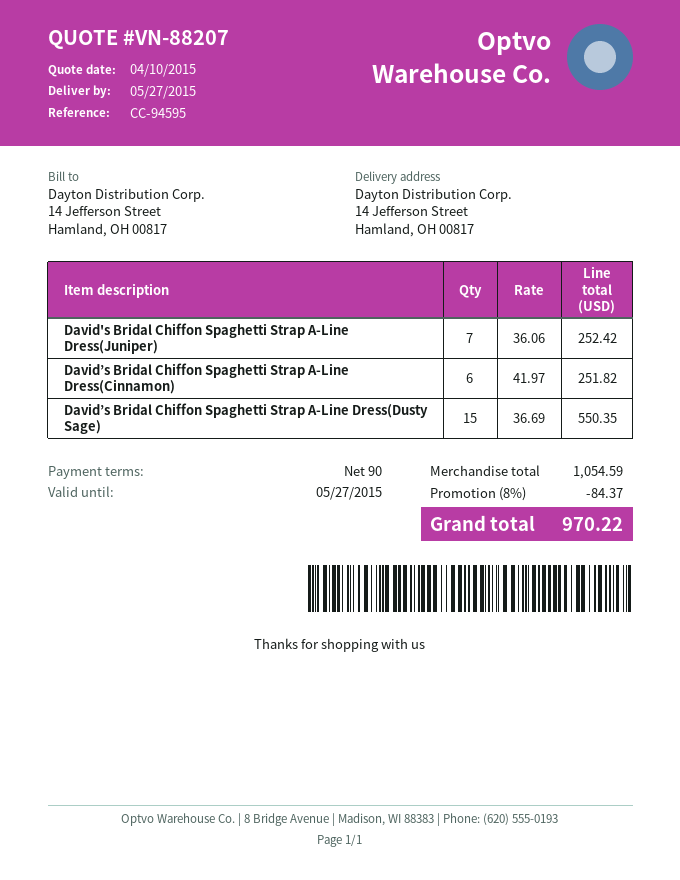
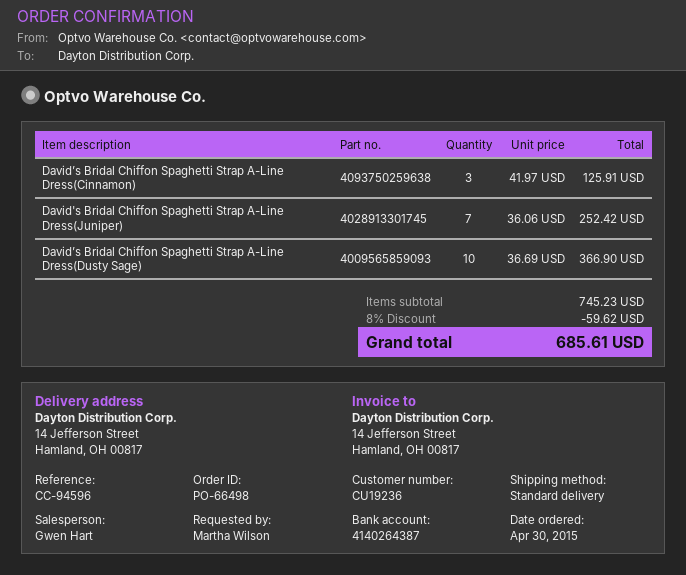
reference: CC-94595 -> CC-94596
David’s Bridal Chiffon Spaghetti Strap A-Line Dress(Cinnamon): 6 x 41.97 = 251.82 -> 3 x 41.97 = 125.91
David’s Bridal Chiffon Spaghetti Strap A-Line Dress(Dusty Sage): 15 x 36.69 = 550.35 -> 10 x 36.69 = 366.90
subtotal: 1054.59 -> 745.23
discount: 8% = 84.37 -> 8% = 59.62
total: 970.22 -> 685.61

